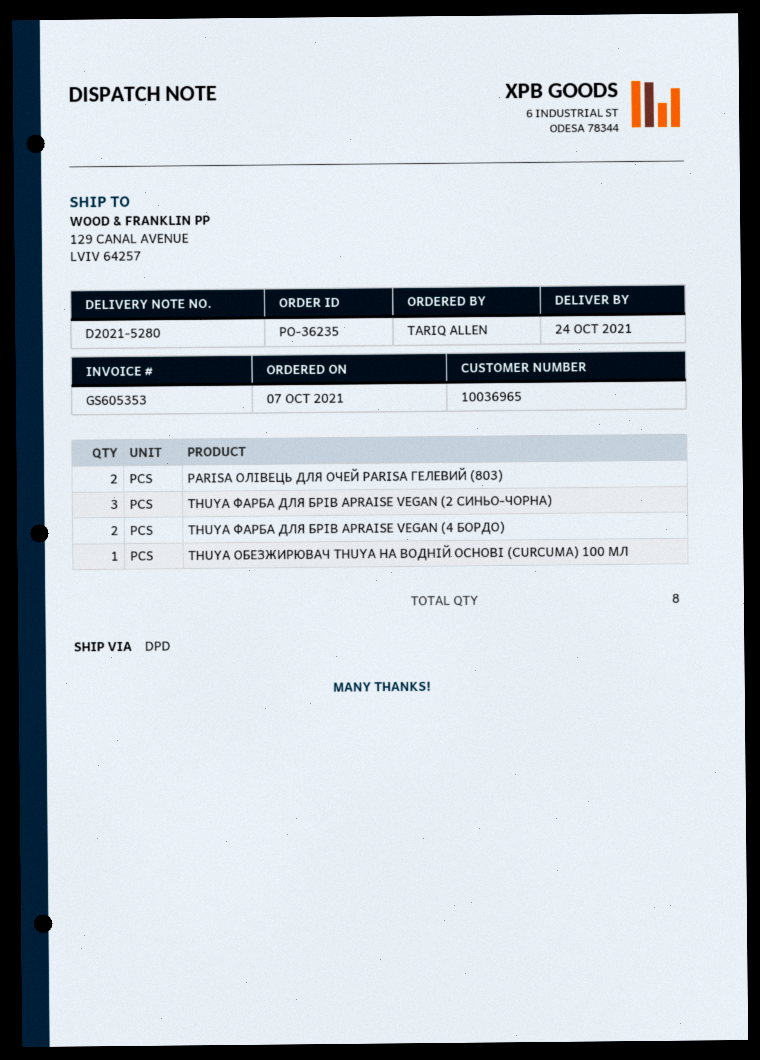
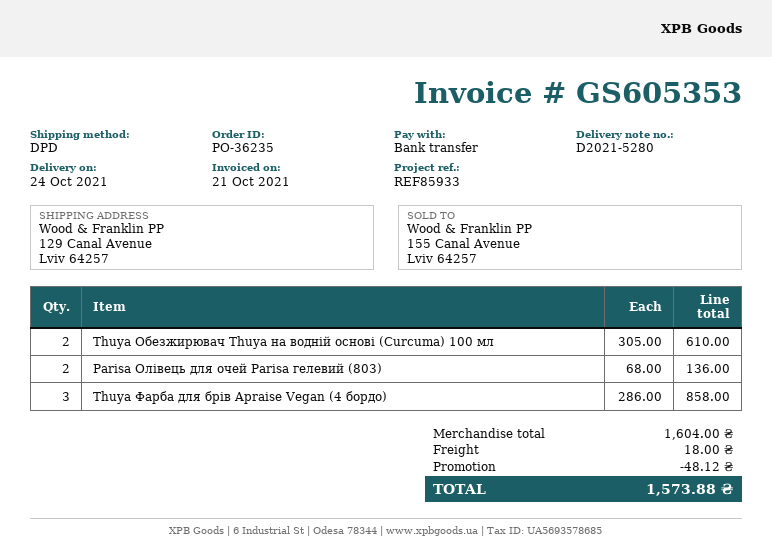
THUYA ФАРБА ДЛЯ БРІВ APRAISE VEGAN (2 СИНЬО-ЧОРНА): 3 -> none
THUYA ФАРБА ДЛЯ БРІВ APRAISE VEGAN (4 БОРДО): 2 -> 3
THUYA ОБЕЗЖИРЮВАЧ THUYA НА ВОДНІЙ ОСНОВІ (CURCUMA) 100 МЛ: 1 -> 2

